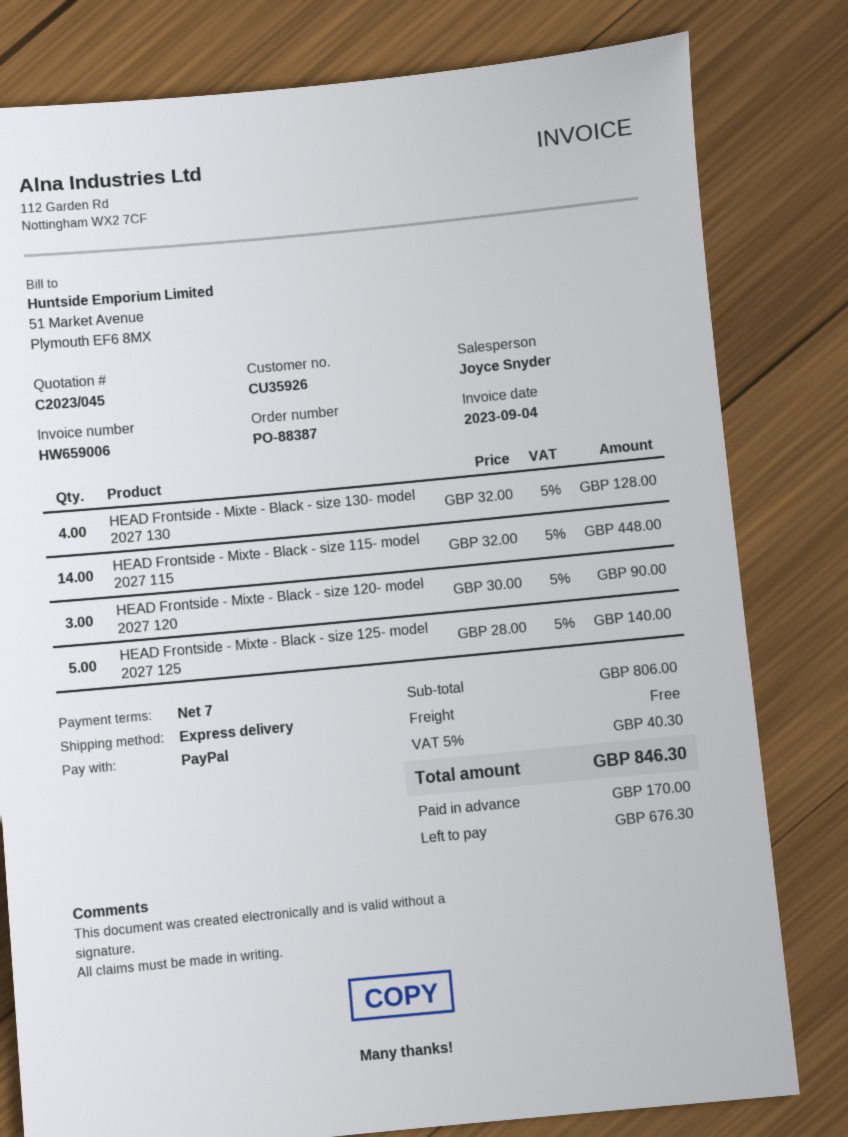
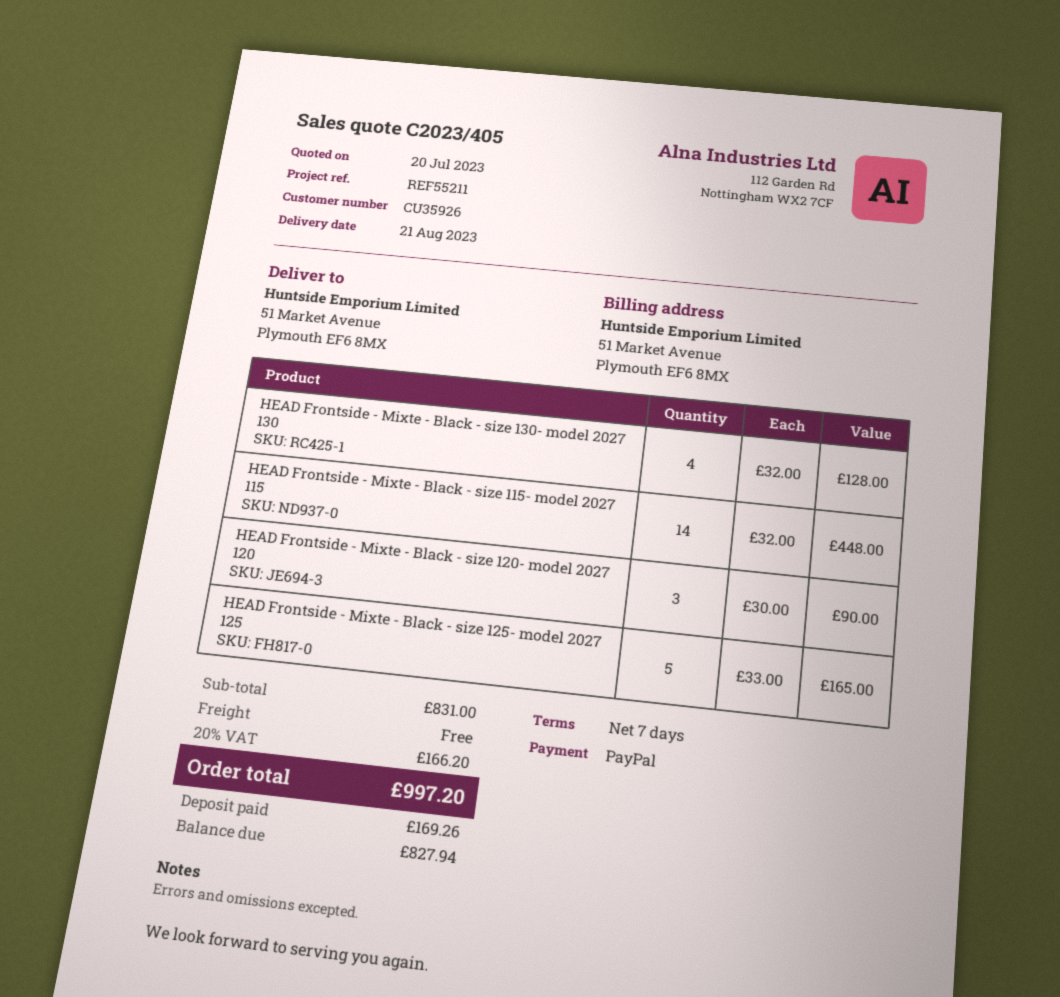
quote number: C2023/045 -> C2023/405
HEAD Frontside - Mixte - Black - size 125- model 2027 125: 5 x 28.00 = 140.00 -> 5 x 33.00 = 165.00
subtotal: 806.00 -> 831.00
tax: 5% = 40.30 -> 20% = 166.20
total: 846.30 -> 997.20
deposit: 170.00 -> 169.26
balance: 676.30 -> 827.94

